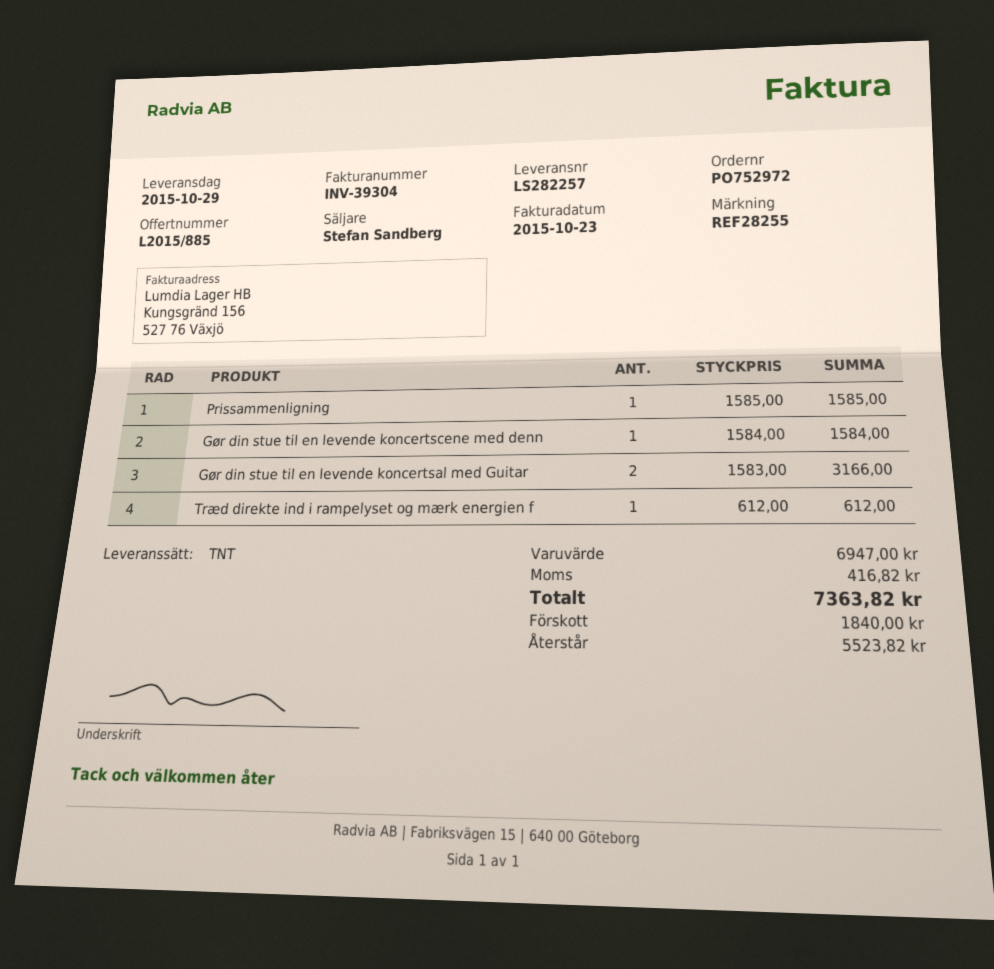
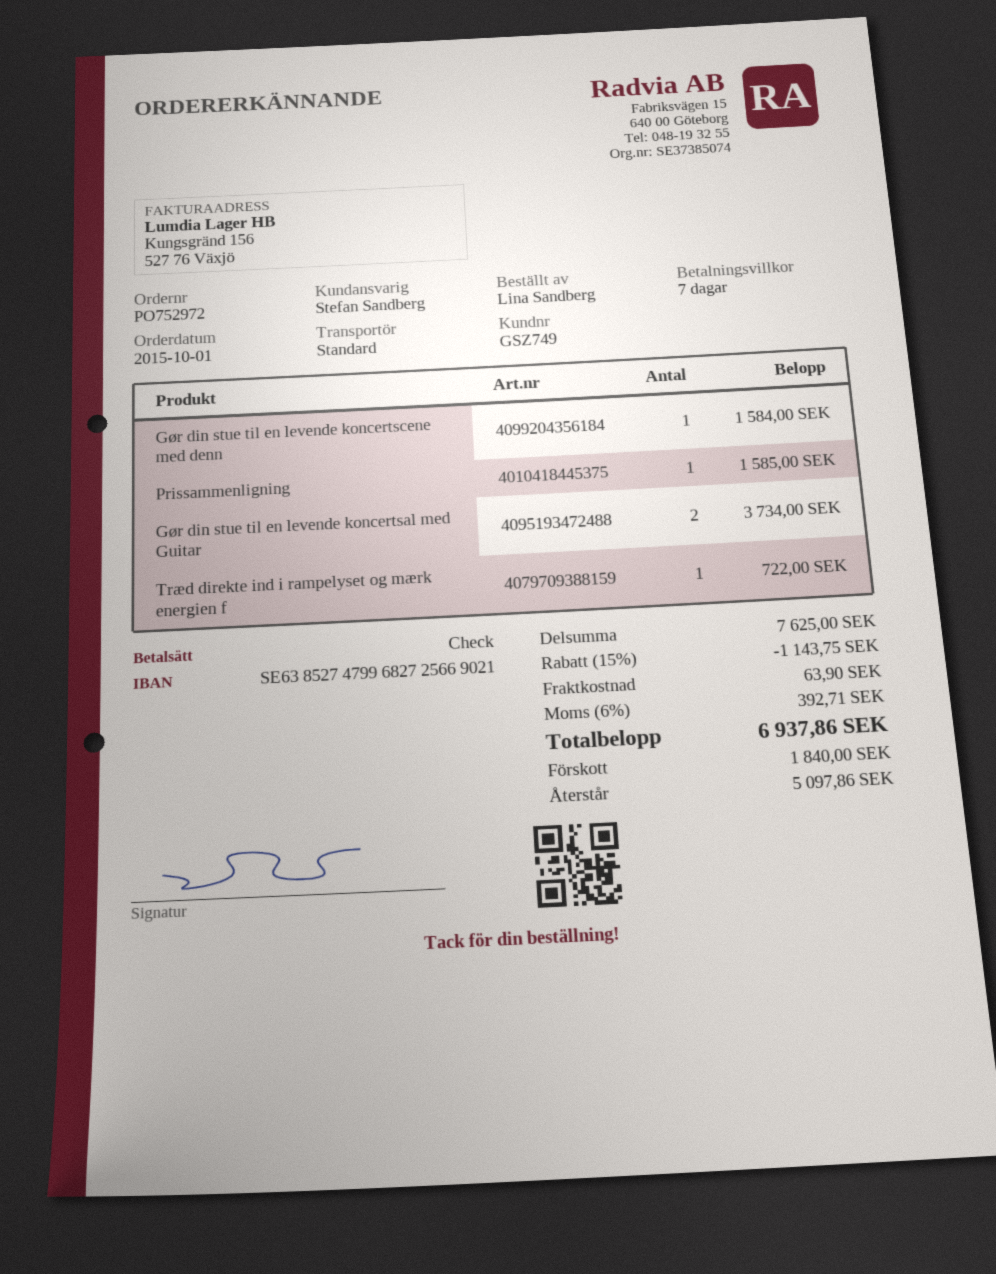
shipping method: TNT -> standard
Gør din stue til en levende koncertsal med Guitar: 2 for 3166.00 -> 2 for 3734.00
Træd direkte ind i rampelyset og mærk energien f: 1 for 612.00 -> 1 for 722.00
subtotal: 6947.00 -> 7625.00
discount: none -> 15% = 1143.75
shipping: none -> 63.90
tax: 416.82 -> 392.71
total: 7363.82 -> 6937.86
balance: 5523.82 -> 5097.86

